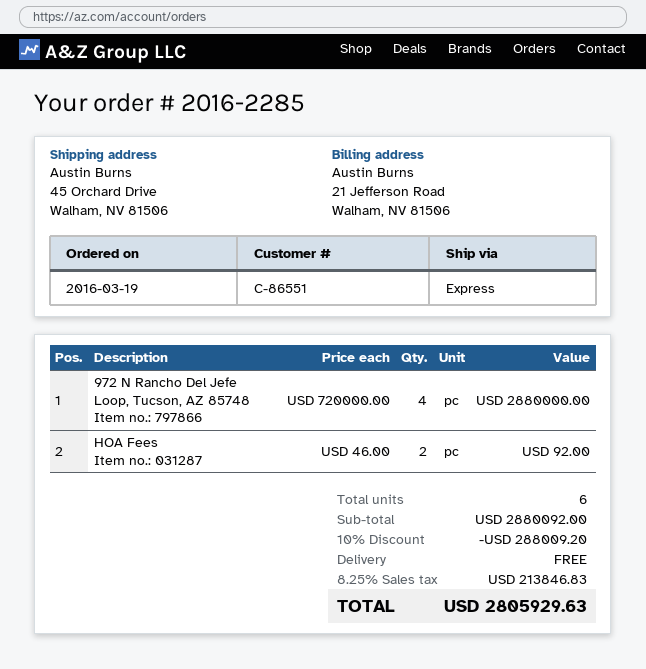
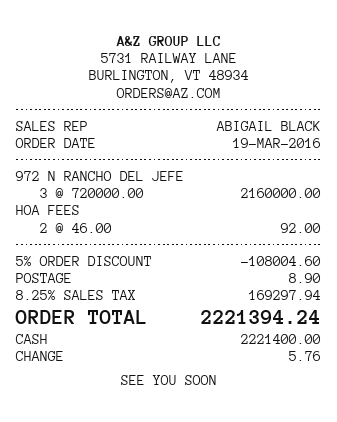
972 N Rancho Del Jefe Loop, Tucson, AZ 85748: 4 x 720000.00 = 2880000.00 -> 3 x 720000.00 = 2160000.00
discount: 10% = 288009.20 -> 5% = 108004.60
shipping: 0.00 -> 8.90
tax: 8.25% = 213846.83 -> 8.25% = 169297.94
total: 2805929.63 -> 2221394.24

